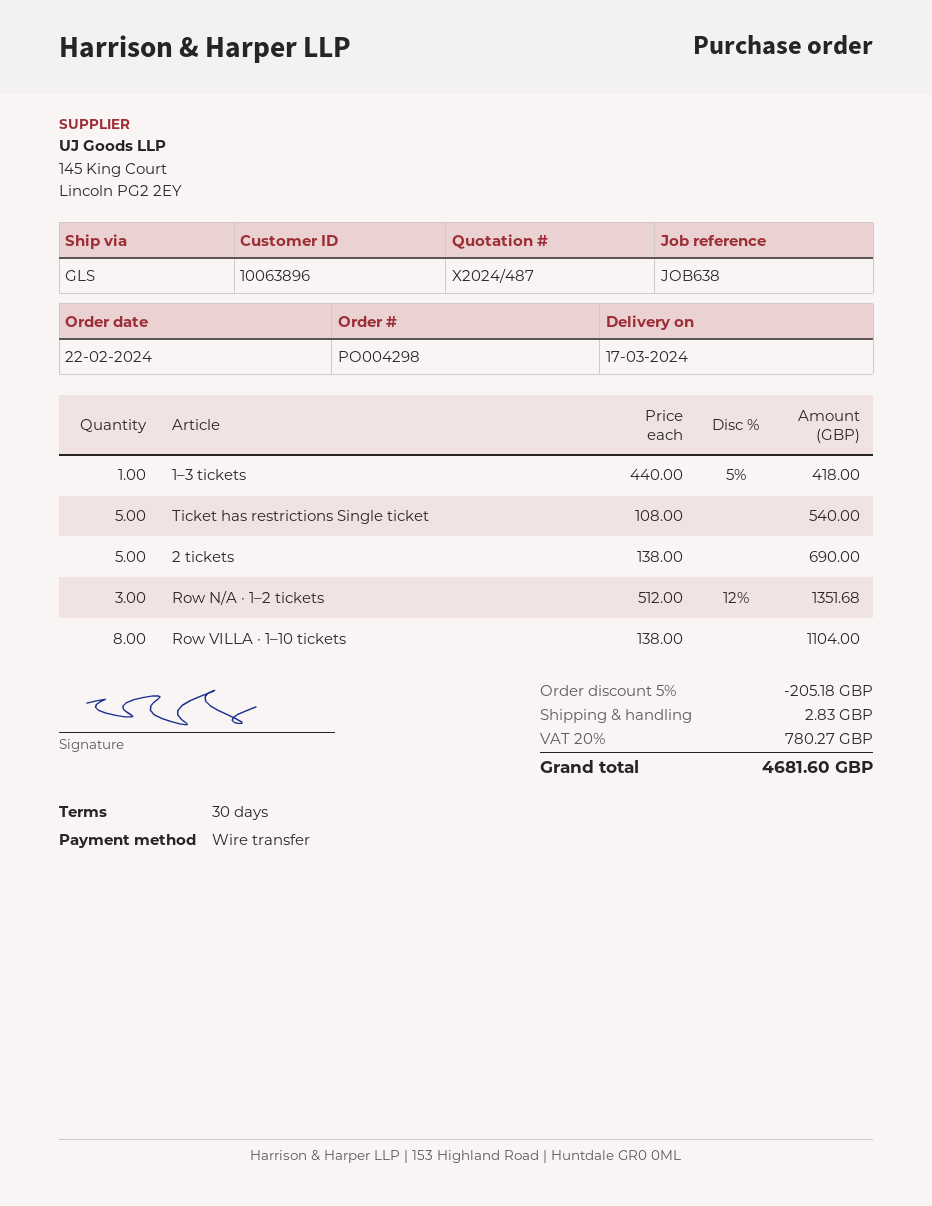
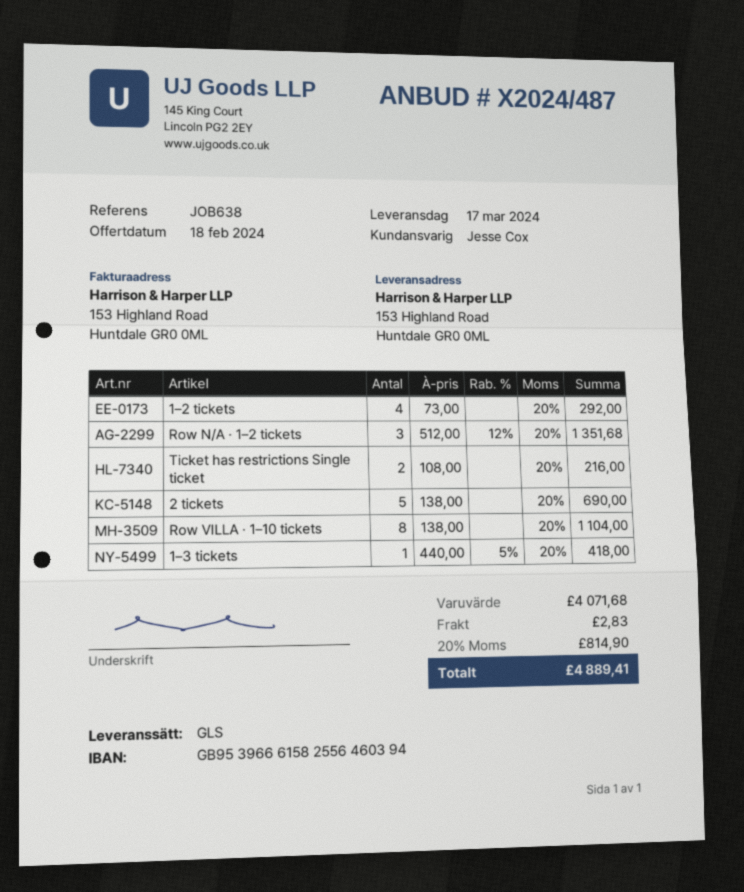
Ticket has restrictions Single ticket: 5 x 108.00 = 540.00 -> 2 x 108.00 = 216.00
1–2 tickets: none -> 4 x 73.00 = 292.00
discount: 5% = 205.18 -> none
tax: 20% = 780.27 -> 20% = 814.90
total: 4681.60 -> 4889.41

